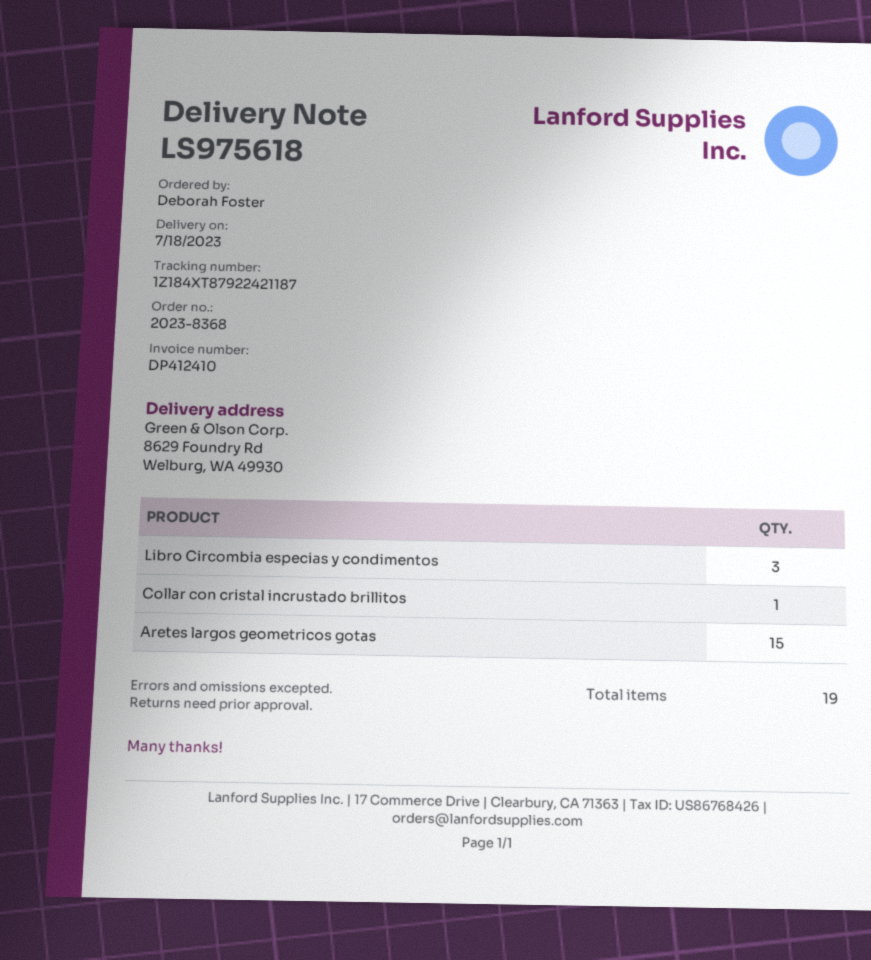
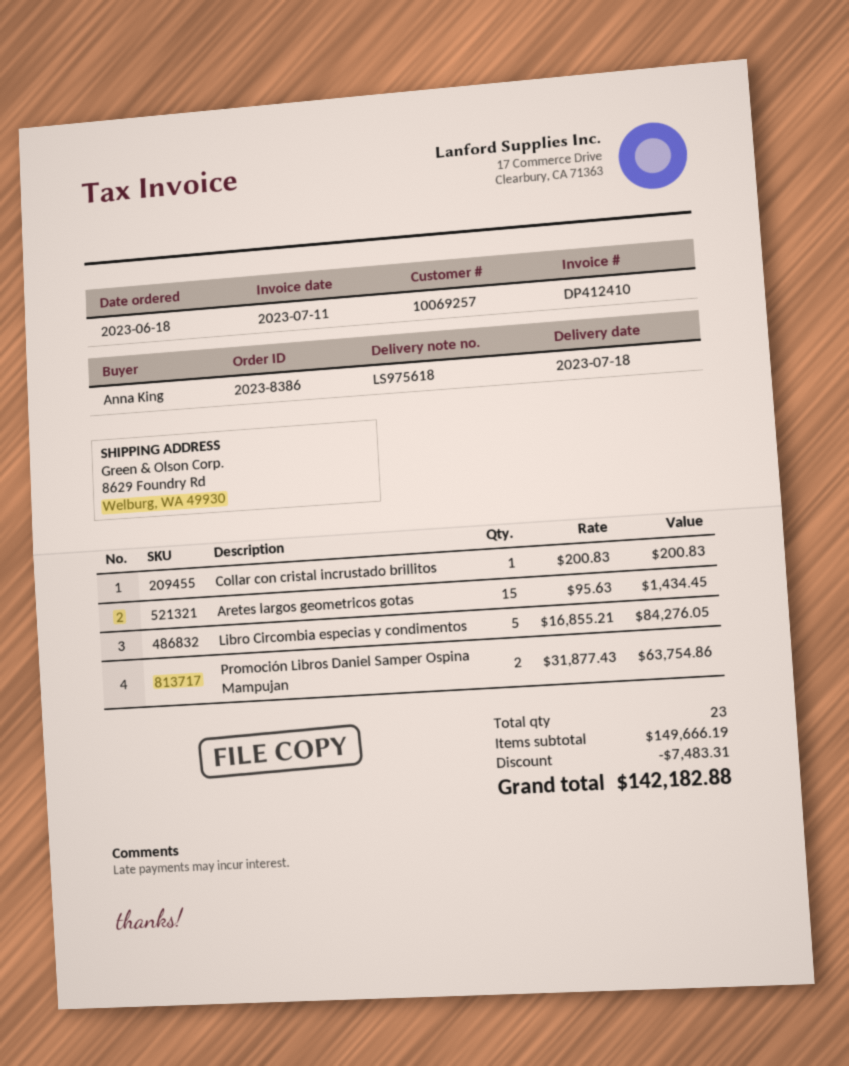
order number: 2023-8368 -> 2023-8386
ordered by: Deborah Foster -> Anna King
Libro Circombia especias y condimentos: 3 -> 5
Promoción Libros Daniel Samper Ospina Mampujan: none -> 2
total quantity: 19 -> 23

